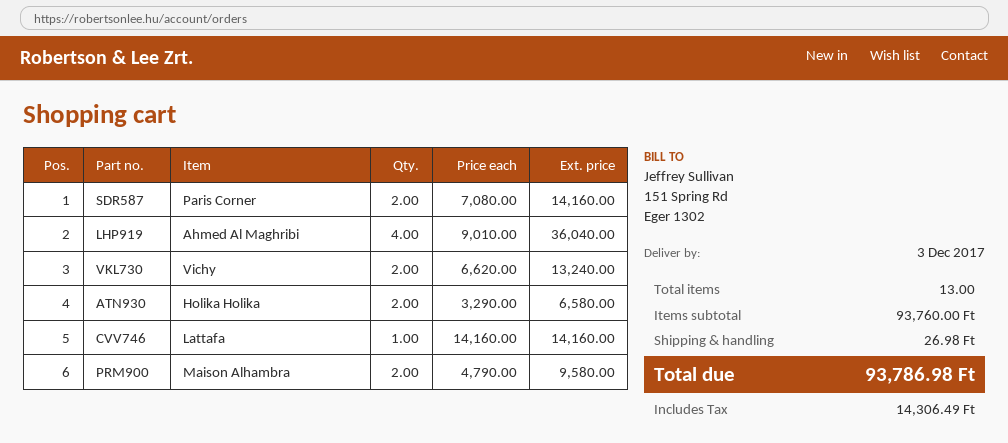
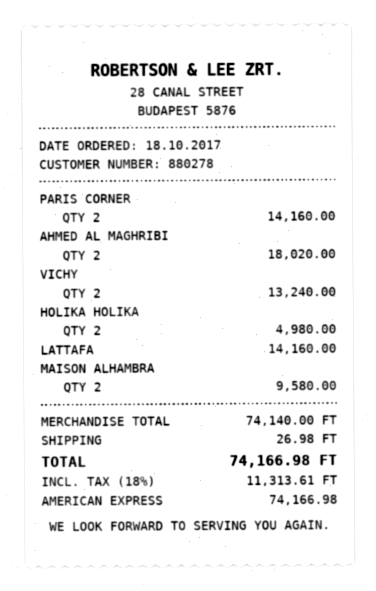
Ahmed Al Maghribi: 4 for 36040.00 -> 2 for 18020.00
Holika Holika: 2 for 6580.00 -> 2 for 4980.00
subtotal: 93760.00 -> 74140.00
tax: 14306.49 -> 11313.61
total: 93786.98 -> 74166.98

